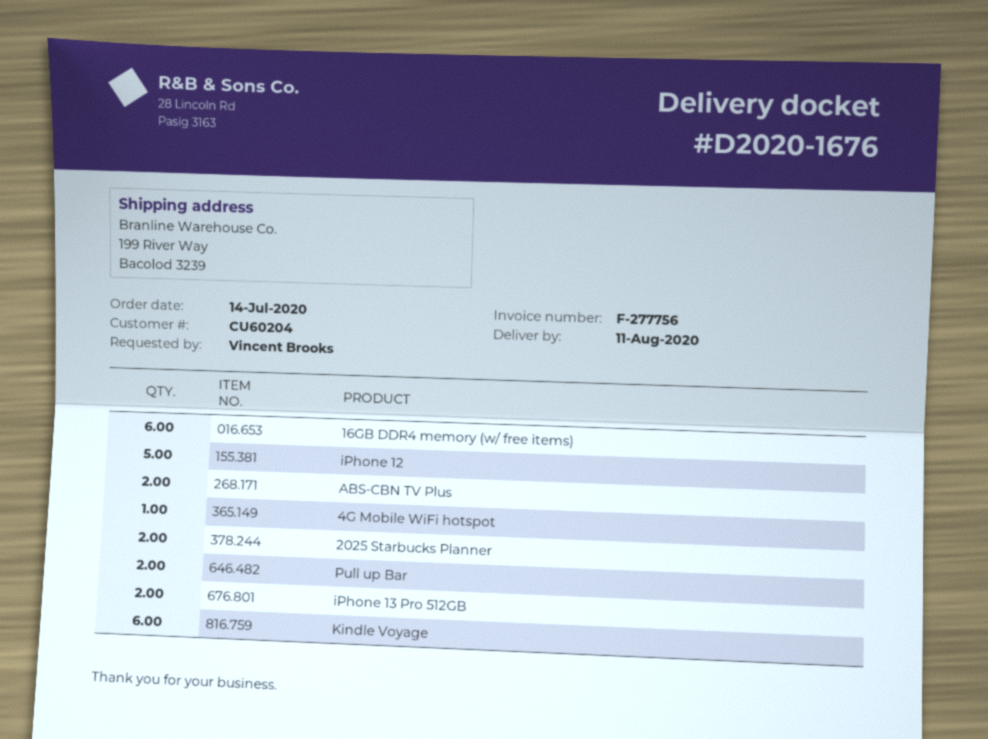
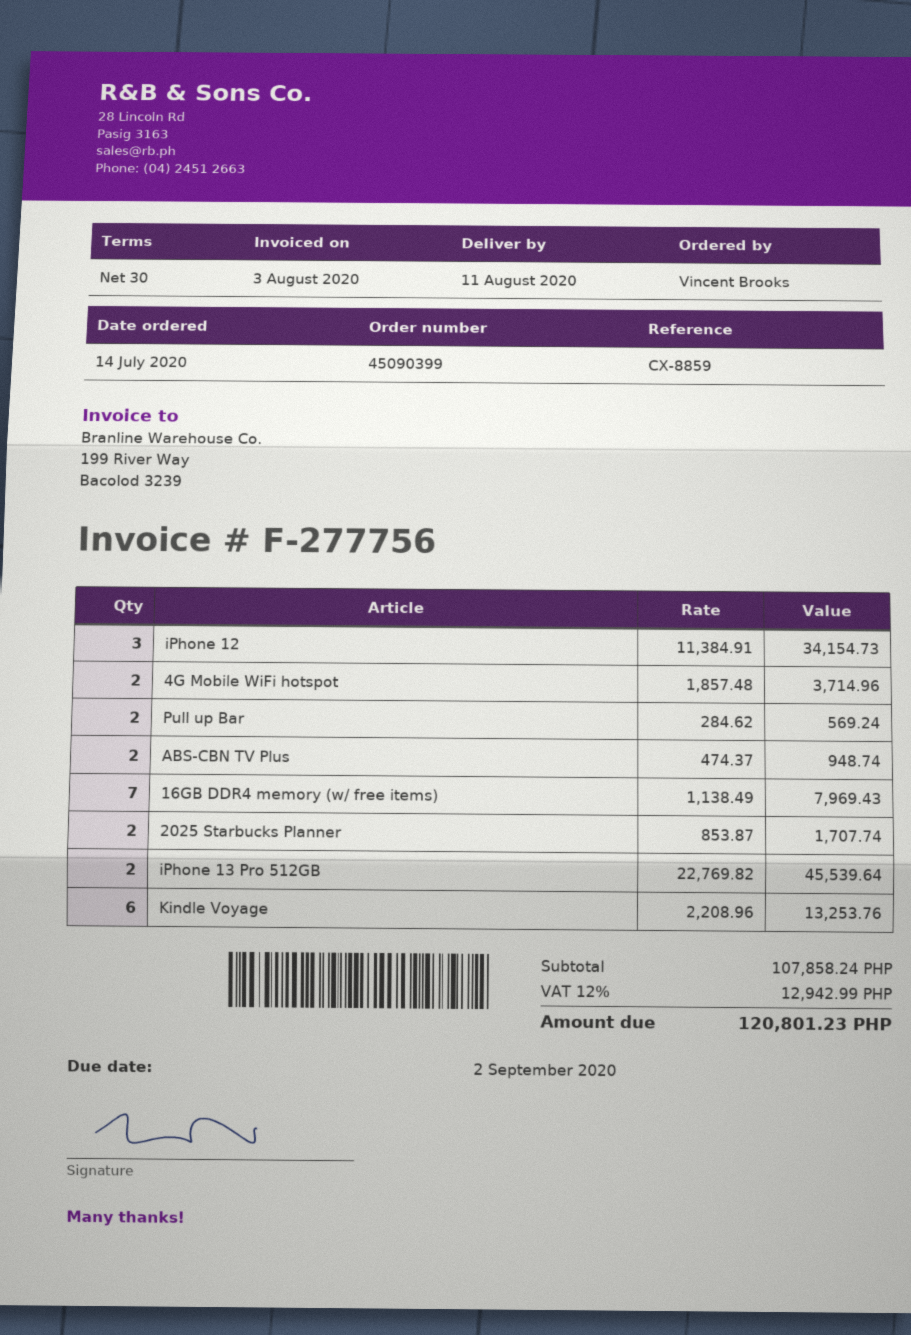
16GB DDR4 memory (w/ free items): 6 -> 7
iPhone 12: 5 -> 3
4G Mobile WiFi hotspot: 1 -> 2

